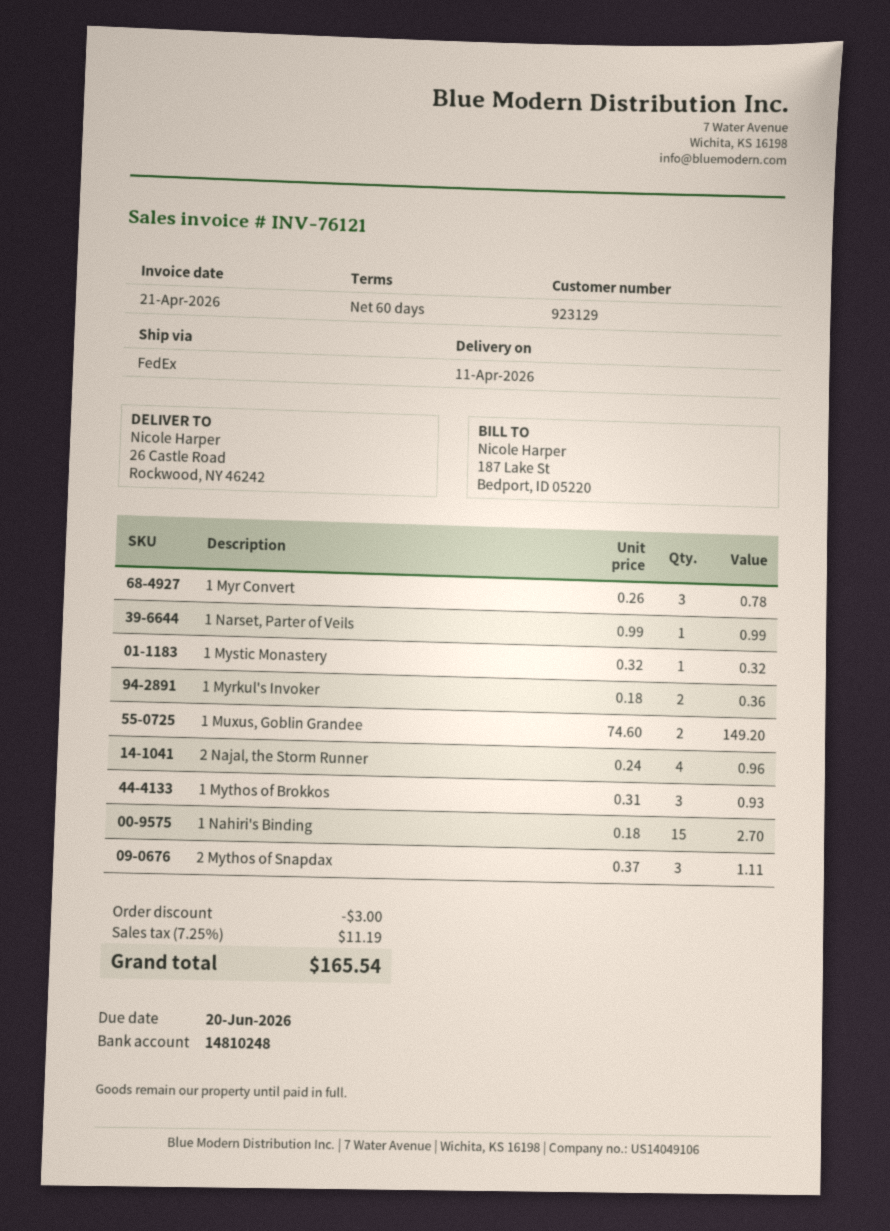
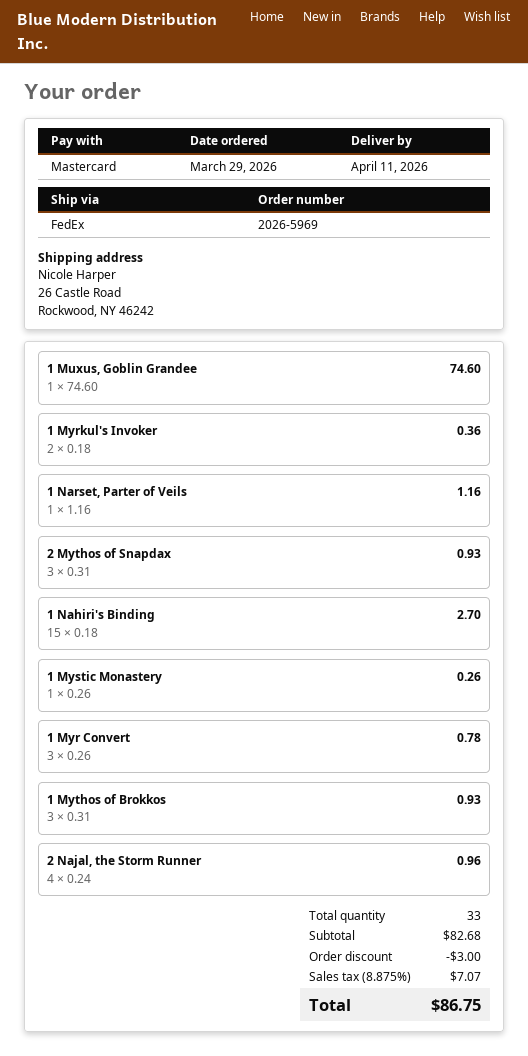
1 Narset, Parter of Veils: 1 x 0.99 = 0.99 -> 1 x 1.16 = 1.16
1 Mystic Monastery: 1 x 0.32 = 0.32 -> 1 x 0.26 = 0.26
1 Muxus, Goblin Grandee: 2 x 74.60 = 149.20 -> 1 x 74.60 = 74.60
2 Mythos of Snapdax: 3 x 0.37 = 1.11 -> 3 x 0.31 = 0.93
tax: 7.25% = 11.19 -> 8.875% = 7.07
total: 165.54 -> 86.75

